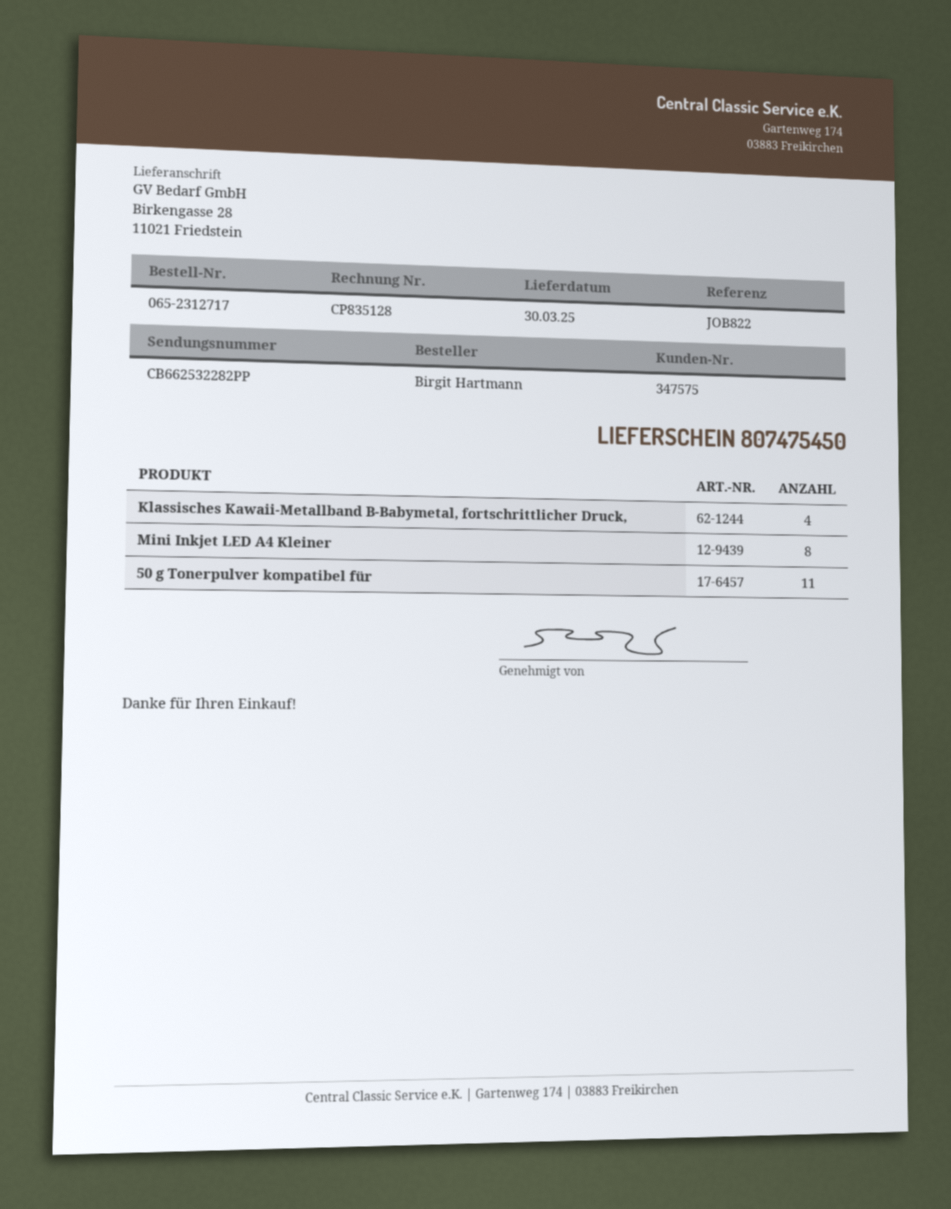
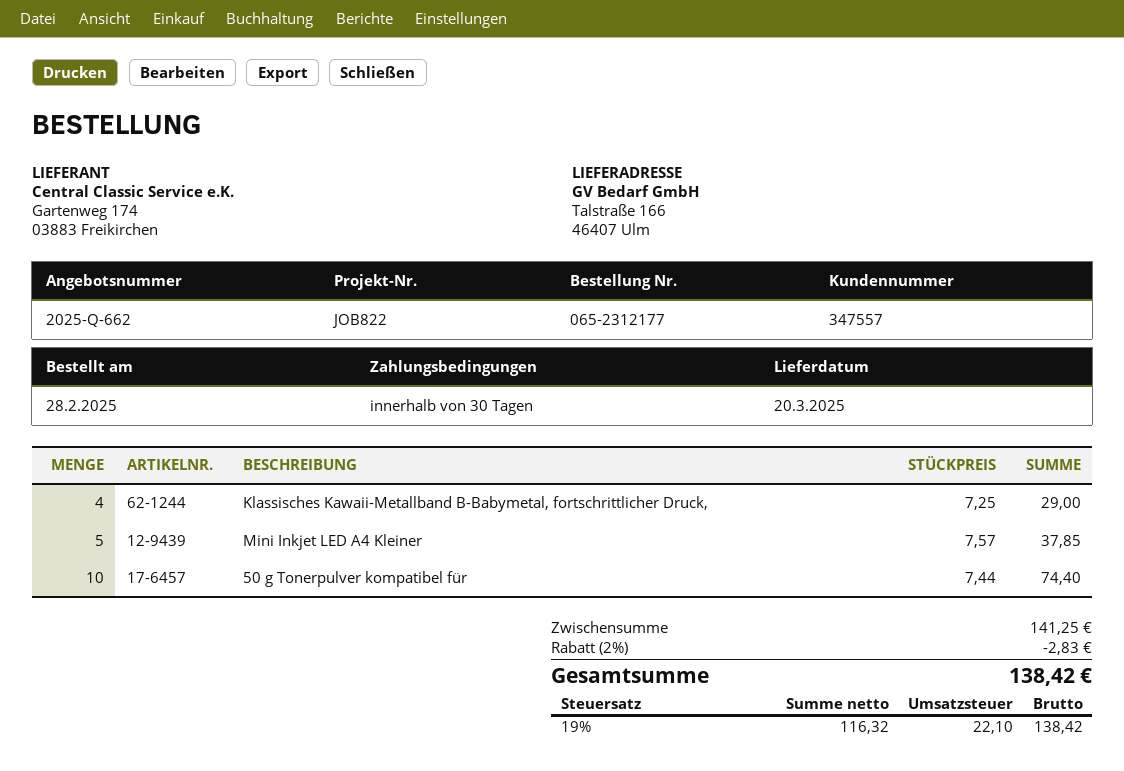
order number: 065-2312717 -> 065-2312177
delivery date: 2025-03-30 -> 2025-03-20
customer number: 347575 -> 347557
ship to: Birkengasse 28, 11021 Friedstein -> Talstraße 166, 46407 Ulm
Mini Inkjet LED A4 Kleiner: 8 -> 5
50 g Tonerpulver kompatibel für: 11 -> 10

